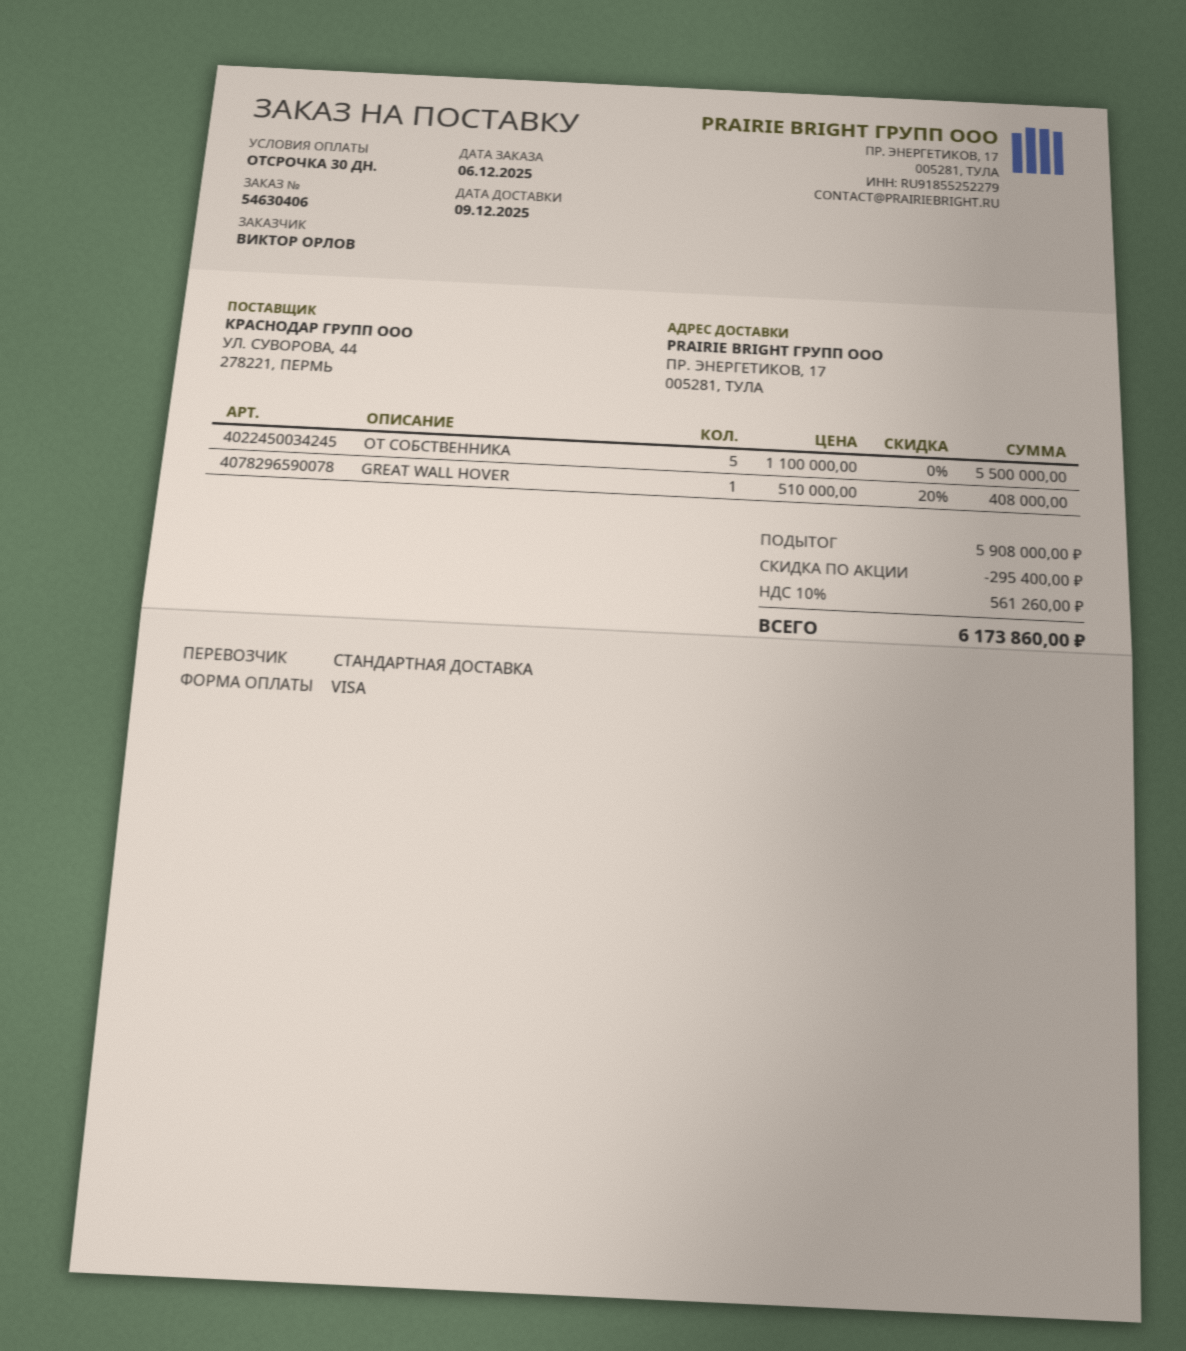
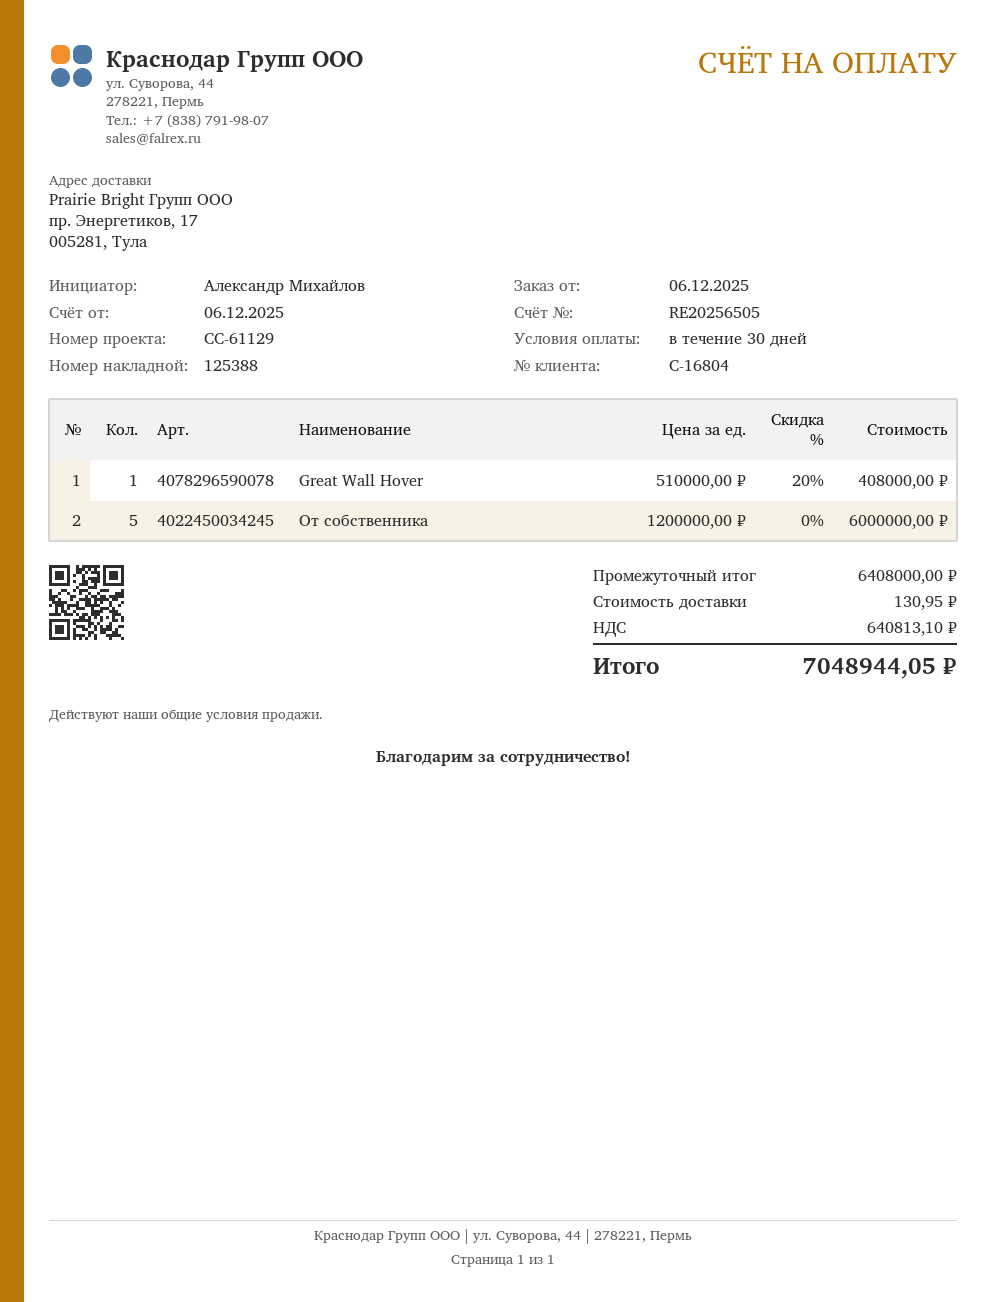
ordered by: ВИКТОР ОРЛОВ -> Александр Михайлов
ОТ СОБСТВЕННИКА: 5 x 1100000.00 = 5500000.00 -> 5 x 1200000.00 = 6000000.00
subtotal: 5908000.00 -> 6408000.00
discount: 295400.00 -> none
shipping: none -> 130.95
tax: 561260.00 -> 640813.10
total: 6173860.00 -> 7048944.05

